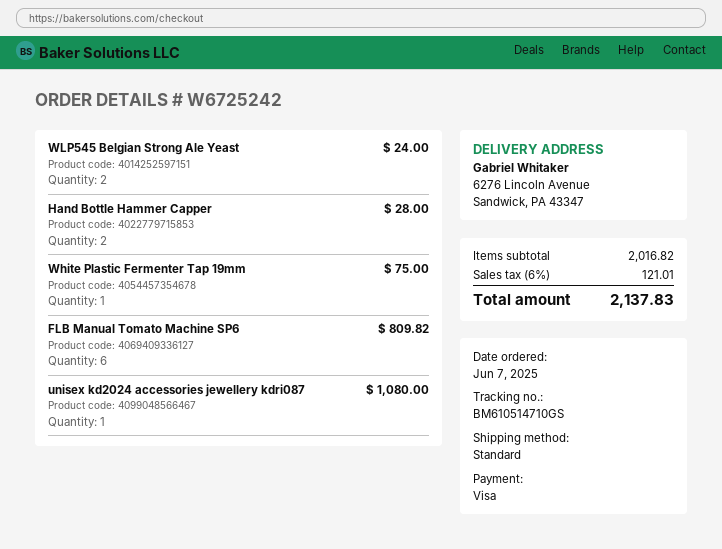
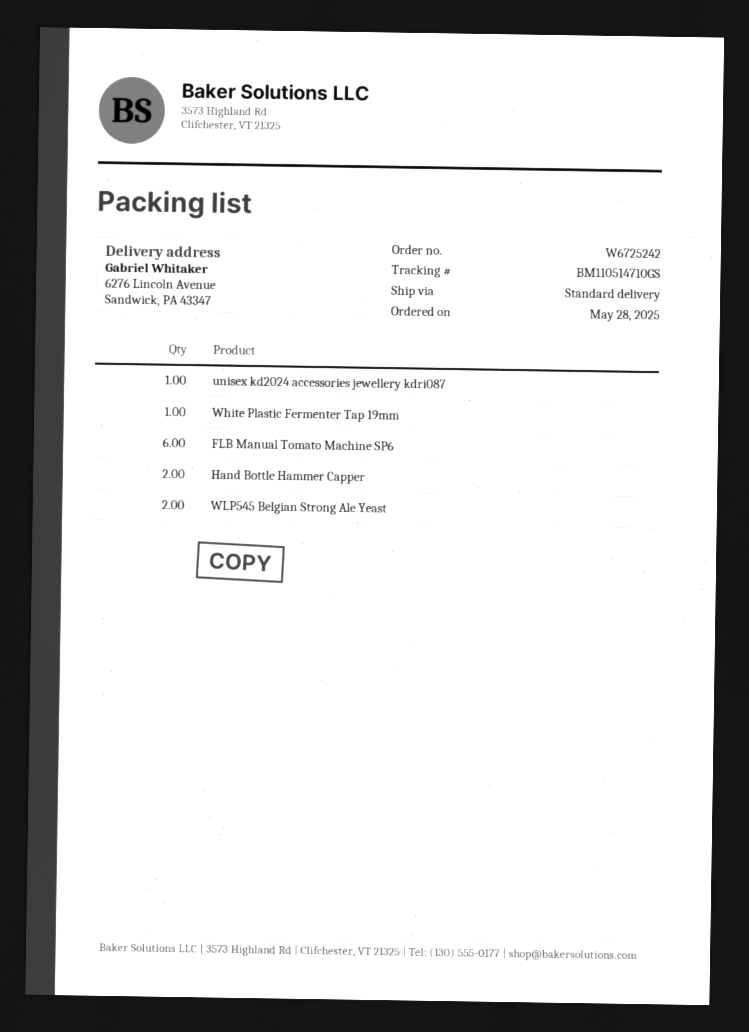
order date: 2025-06-07 -> 2025-05-28
tracking number: BM610514710GS -> BM110514710GS

